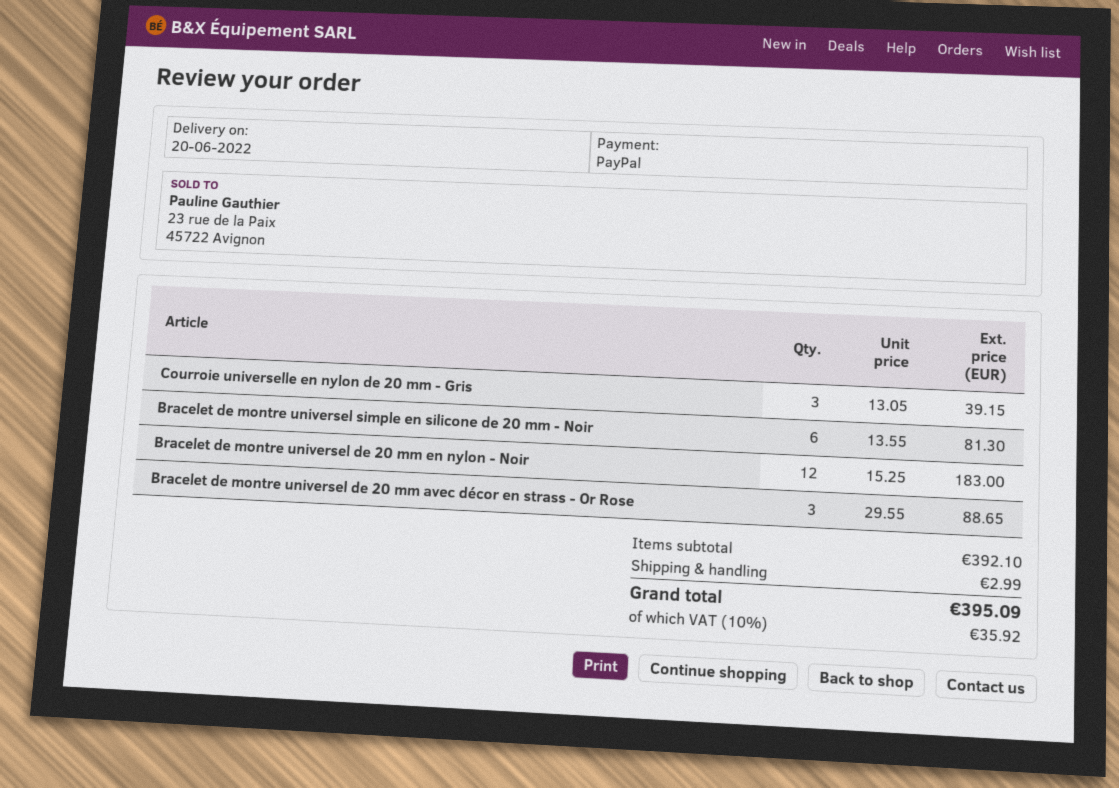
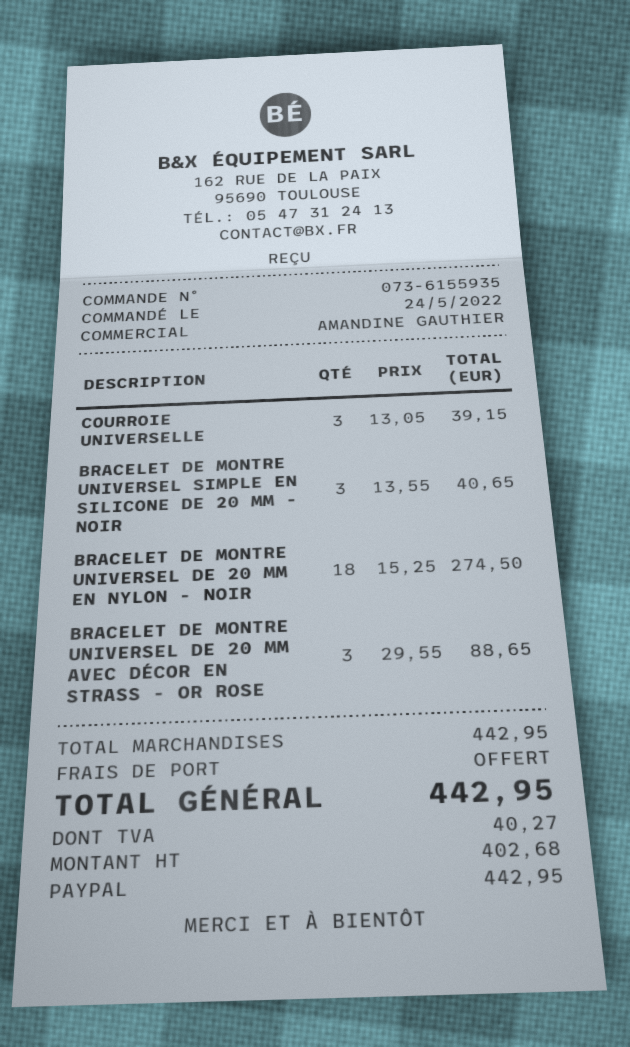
Bracelet de montre universel simple en silicone de 20 mm - Noir: 6 x 13.55 = 81.30 -> 3 x 13.55 = 40.65
Bracelet de montre universel de 20 mm en nylon - Noir: 12 x 15.25 = 183.00 -> 18 x 15.25 = 274.50
subtotal: 392.10 -> 442.95
shipping: 2.99 -> 0.00
tax: 35.92 -> 40.27
total: 395.09 -> 442.95

